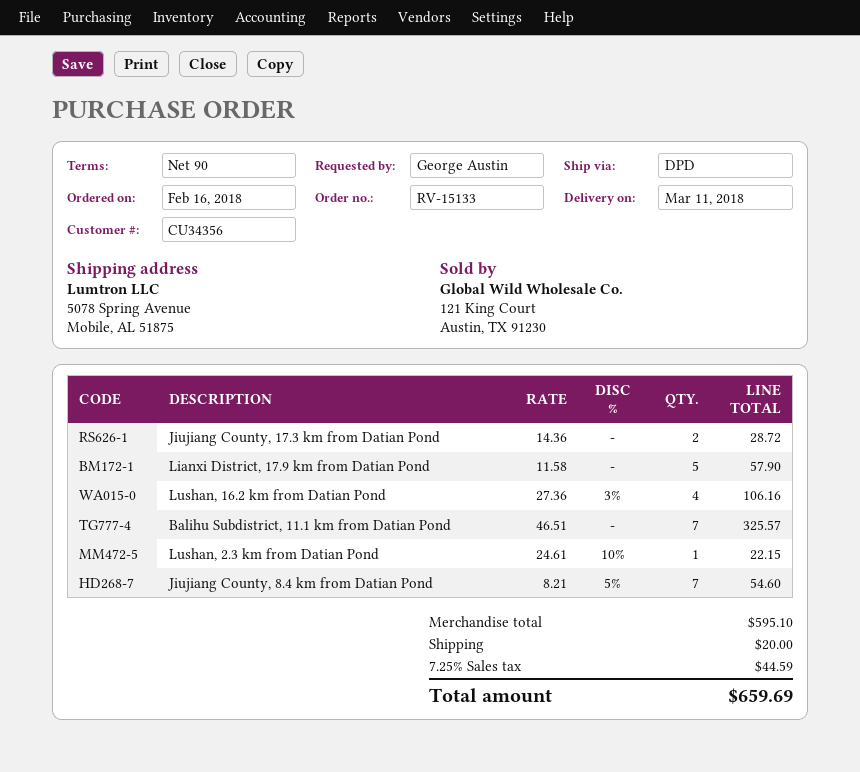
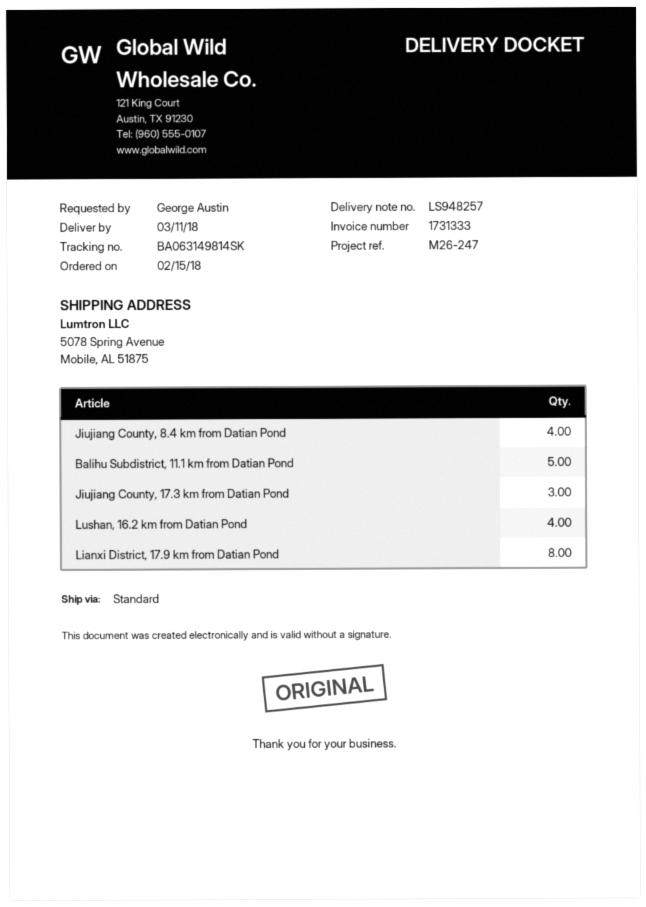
order date: 2018-02-16 -> 2018-02-15
shipping method: DPD -> standard
Jiujiang County, 17.3 km from Datian Pond: 2 -> 3
Lianxi District, 17.9 km from Datian Pond: 5 -> 8
Balihu Subdistrict, 11.1 km from Datian Pond: 7 -> 5
Lushan, 2.3 km from Datian Pond: 1 -> none
Jiujiang County, 8.4 km from Datian Pond: 7 -> 4

